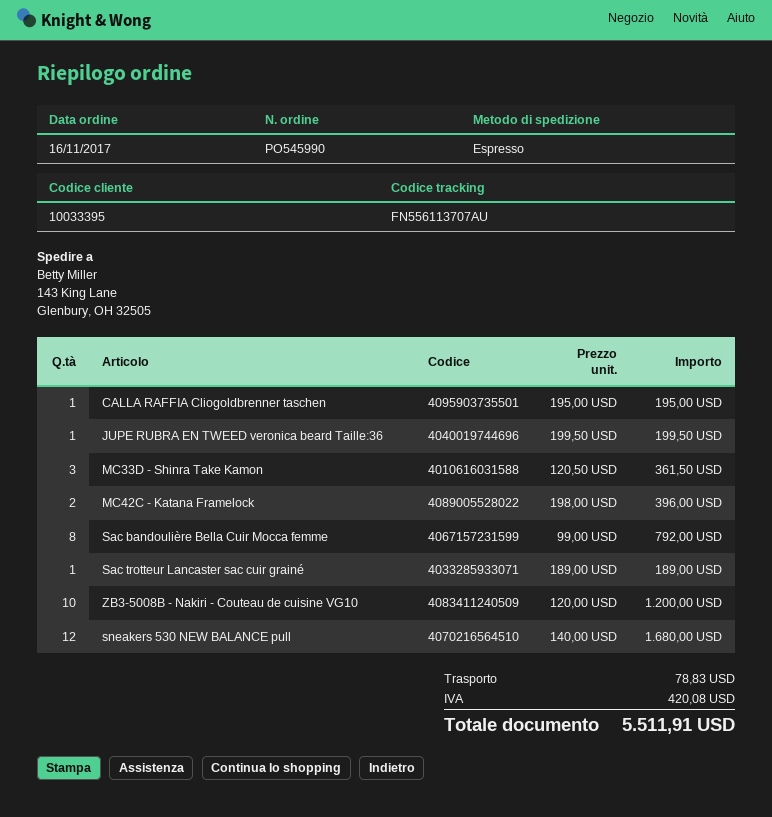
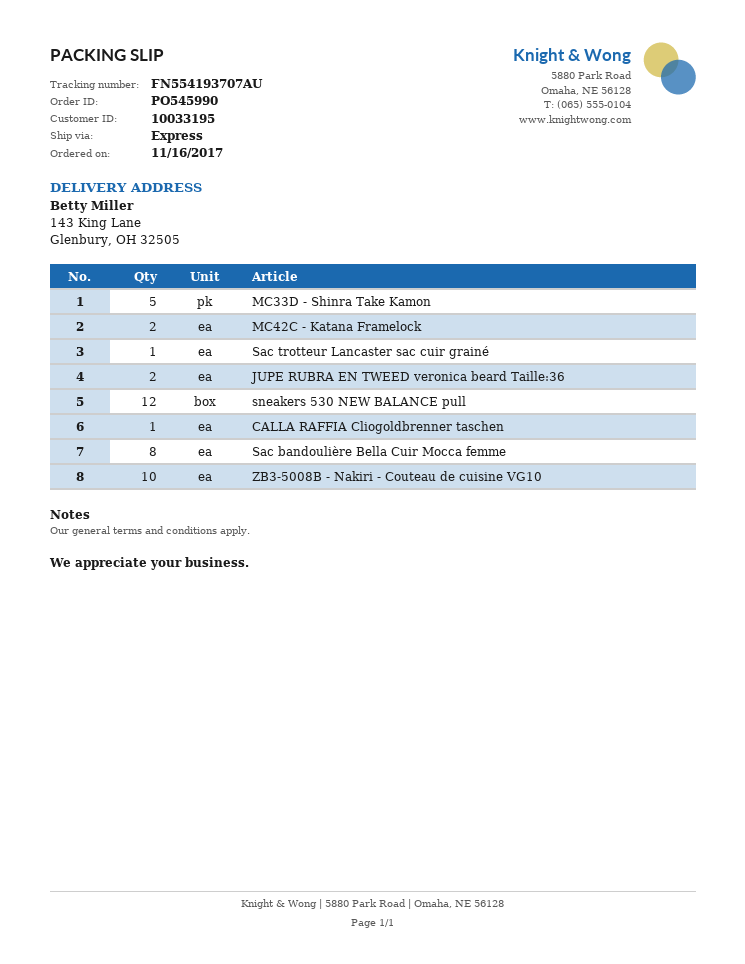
customer number: 10033395 -> 10033195
tracking number: FN556113707AU -> FN554193707AU
JUPE RUBRA EN TWEED veronica beard Taille:36: 1 -> 2
MC33D - Shinra Take Kamon: 3 -> 5

